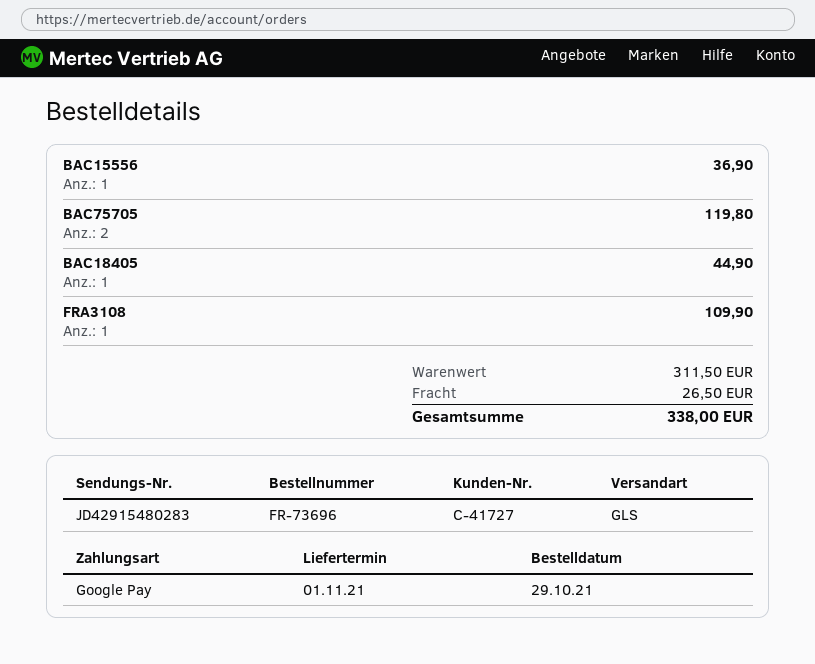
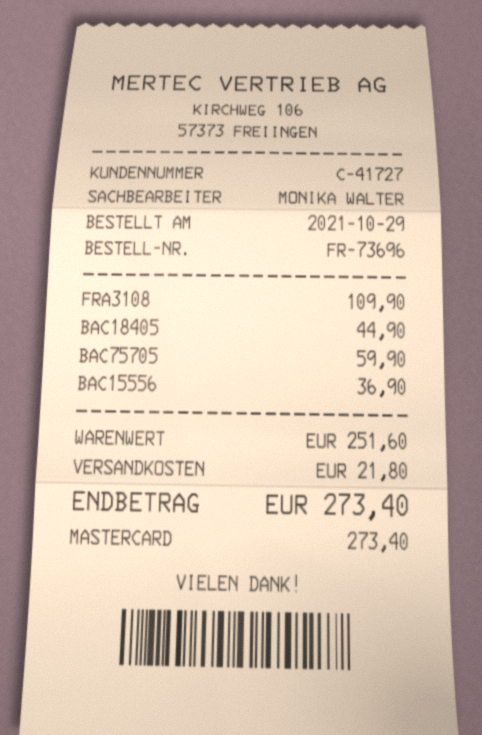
payment method: Google Pay -> Mastercard
BAC75705: 2 for 119.80 -> 1 for 59.90
subtotal: 311.50 -> 251.60
shipping: 26.50 -> 21.80
total: 338.00 -> 273.40

